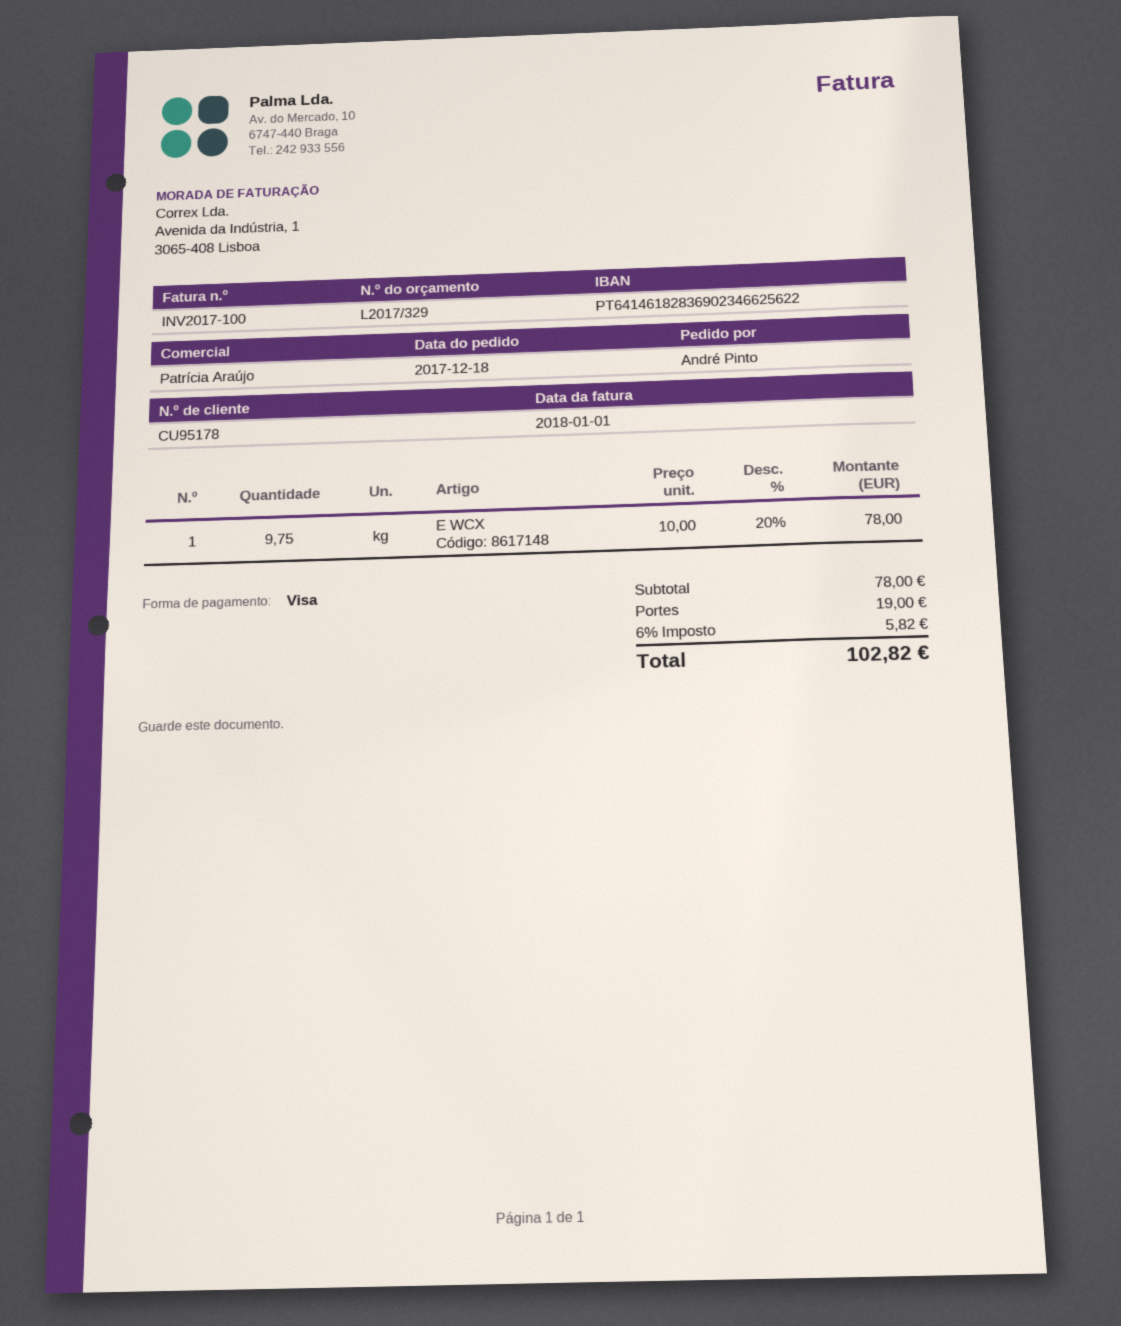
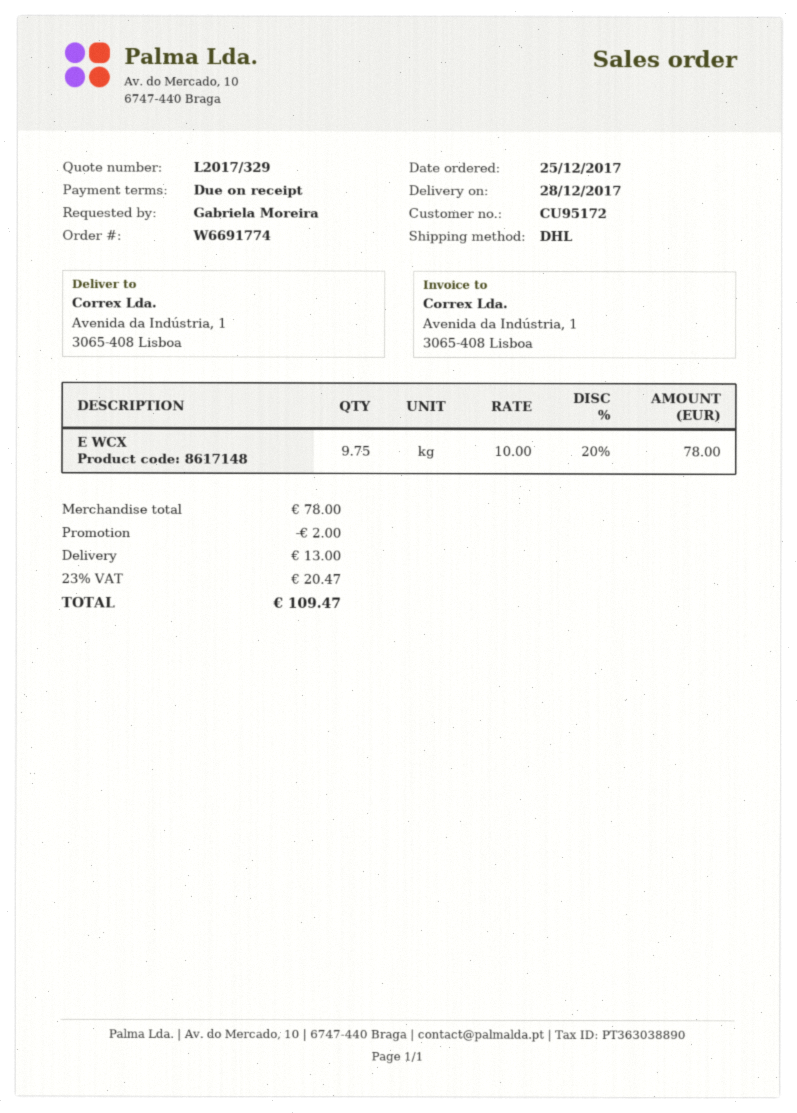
order date: 2017-12-18 -> 2017-12-25
customer number: CU95178 -> CU95172
ordered by: André Pinto -> Gabriela Moreira
discount: none -> 2.00
shipping: 19.00 -> 13.00
tax: 6% = 5.82 -> 23% = 20.47
total: 102.82 -> 109.47

